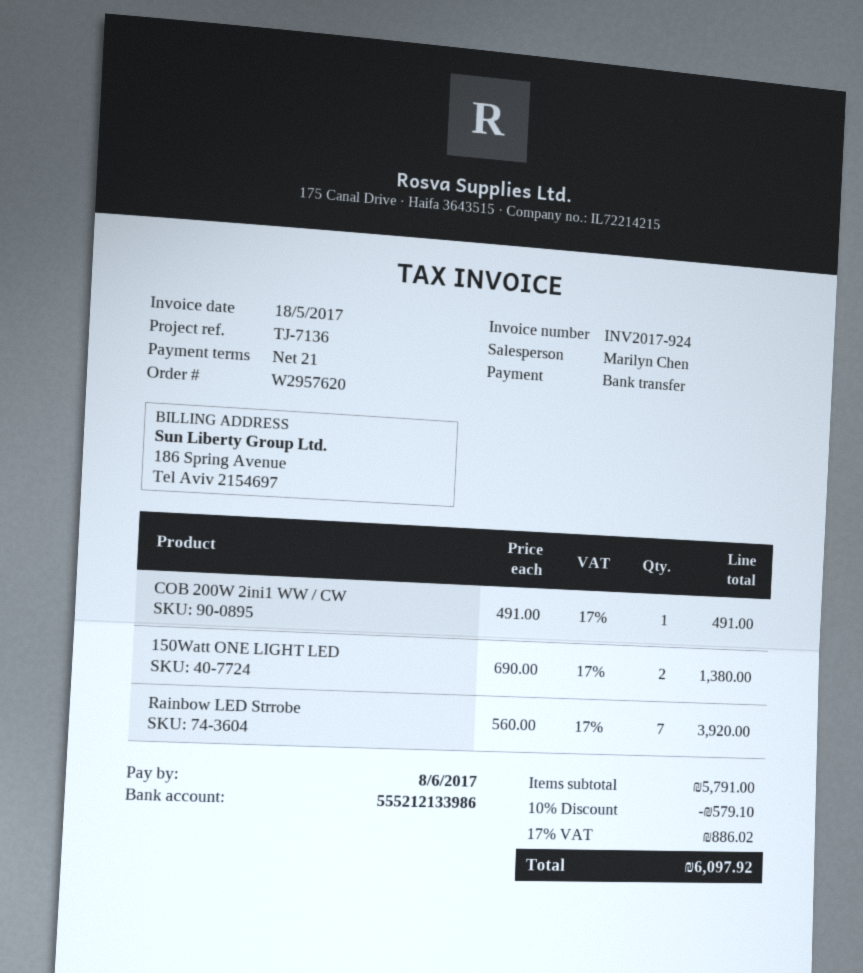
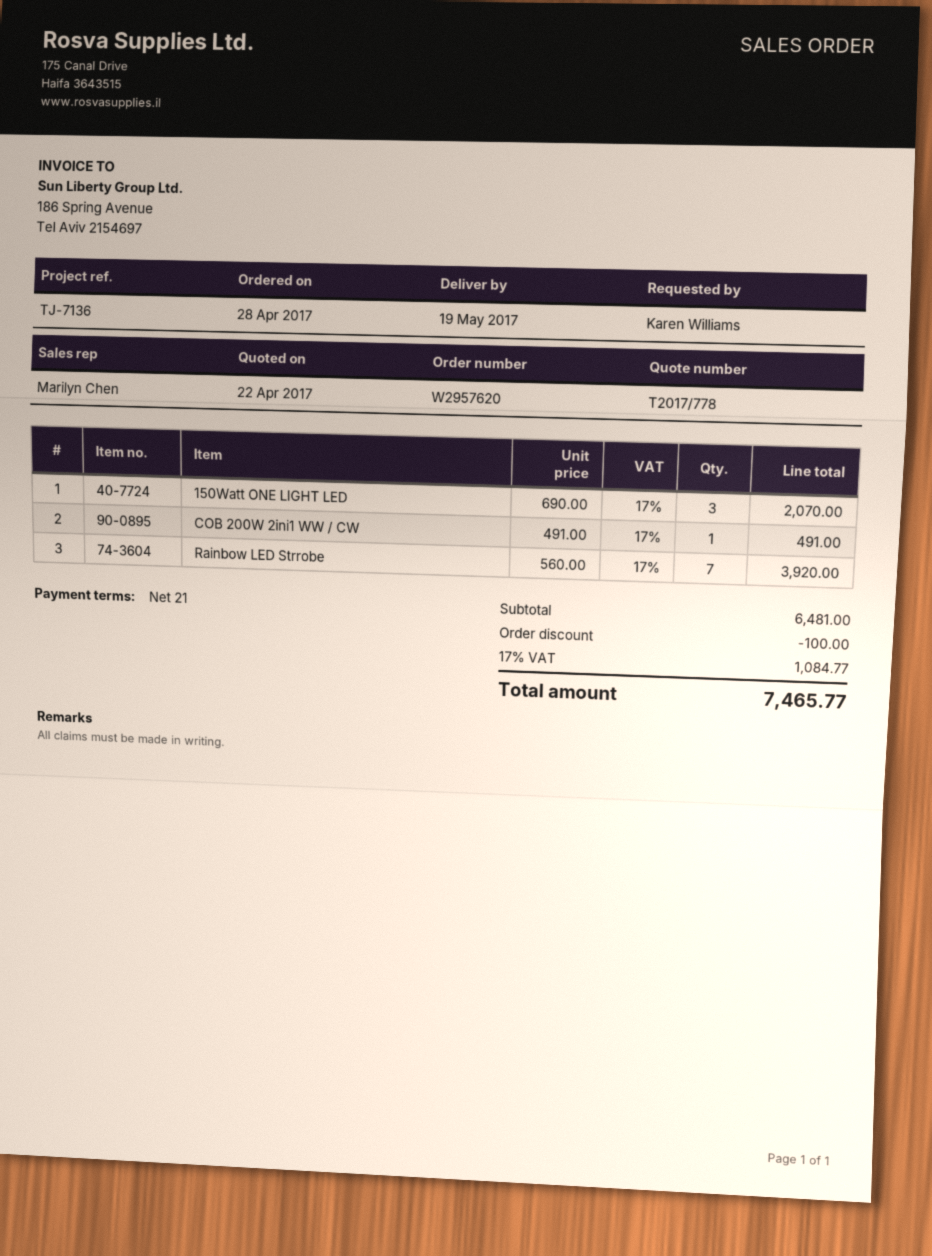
150Watt ONE LIGHT LED: 2 x 690.00 = 1380.00 -> 3 x 690.00 = 2070.00
subtotal: 5791.00 -> 6481.00
discount: 579.10 -> 100.00
tax: 17% = 886.02 -> 17% = 1084.77
total: 6097.92 -> 7465.77

